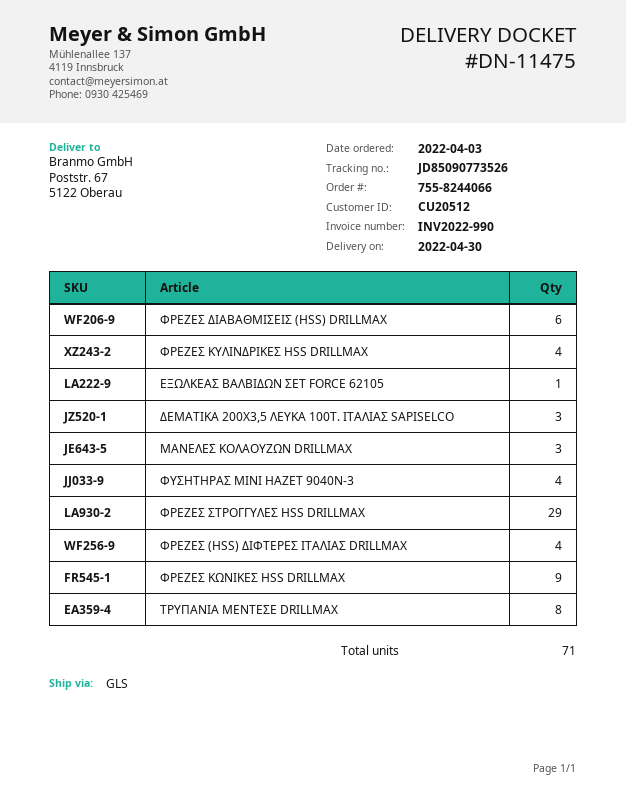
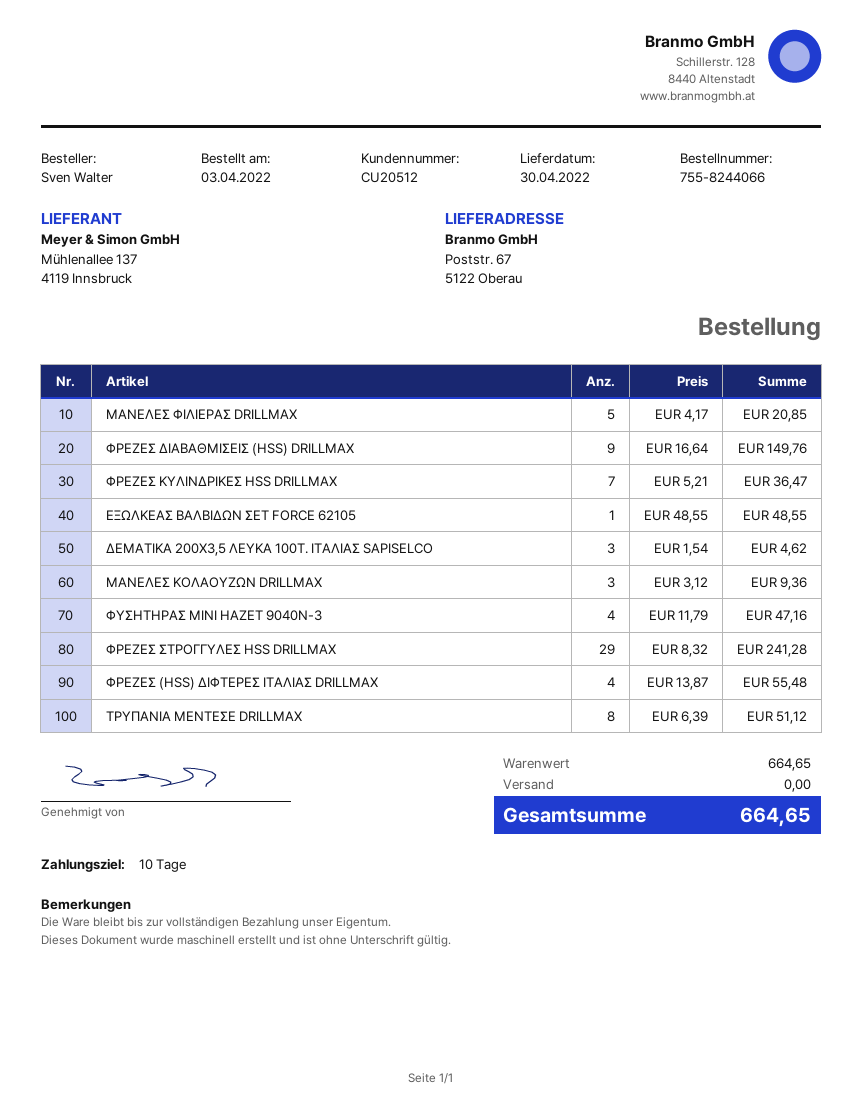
ΦΡΕΖΕΣ ΔΙΑΒΑΘΜΙΣΕΙΣ (HSS) DRILLMAX: 6 -> 9
ΦΡΕΖΕΣ ΚΥΛΙΝΔΡΙΚΕΣ HSS DRILLMAX: 4 -> 7
ΦΡΕΖΕΣ ΚΩΝΙΚΕΣ HSS DRILLMAX: 9 -> none
ΜΑΝΕΛΕΣ ΦΙΛΙΕΡΑΣ DRILLMAX: none -> 5

